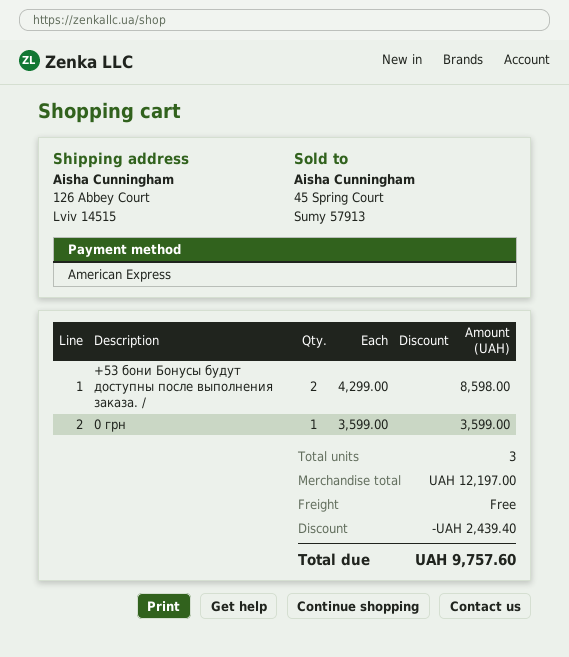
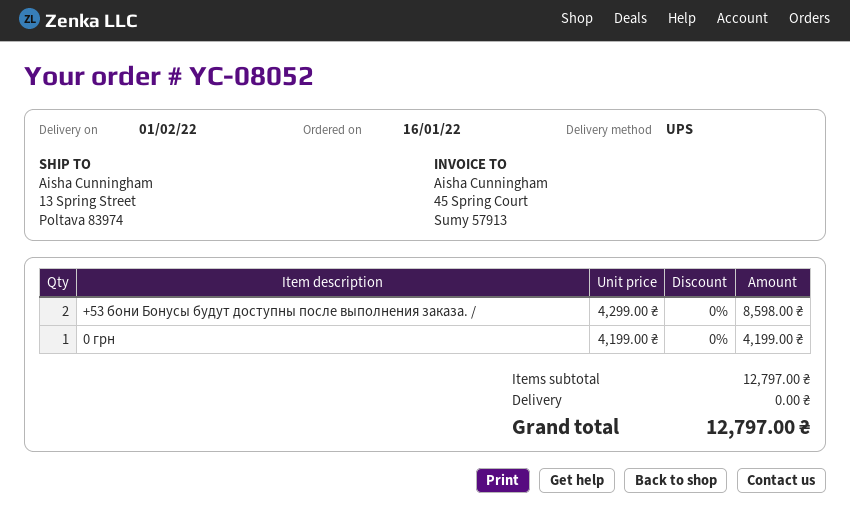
ship to: 126 Abbey Court, Lviv 14515 -> 13 Spring Street, Poltava 83974
0 грн: 1 x 3599.00 = 3599.00 -> 1 x 4199.00 = 4199.00
subtotal: 12197.00 -> 12797.00
discount: 2439.40 -> none
total: 9757.60 -> 12797.00

